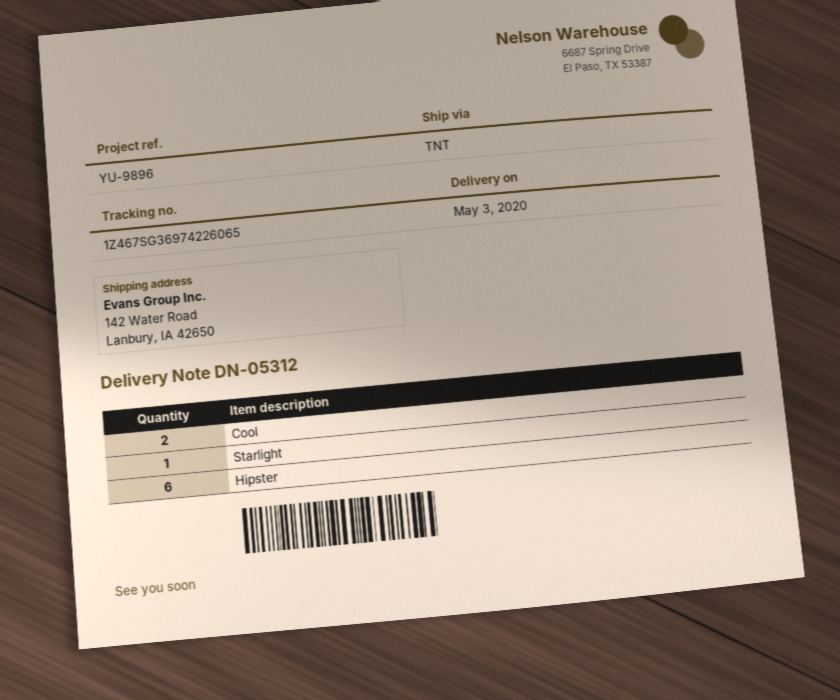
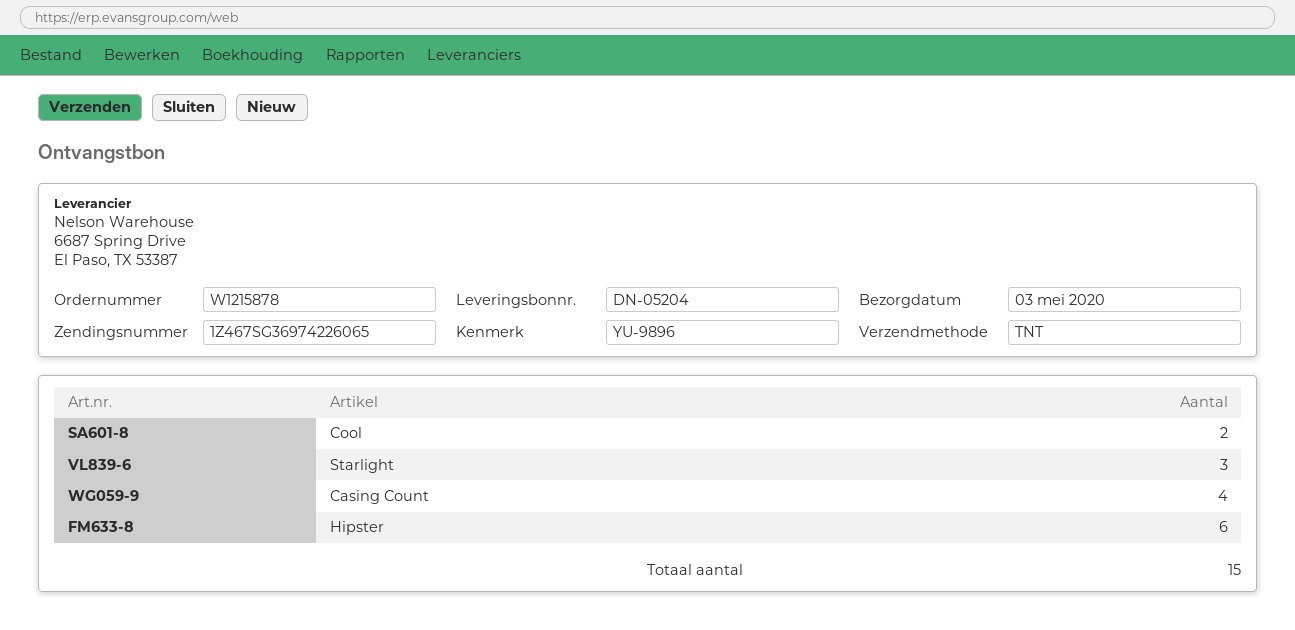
delivery note number: DN-05312 -> DN-05204
Starlight: 1 -> 3
Casing Count: none -> 4

